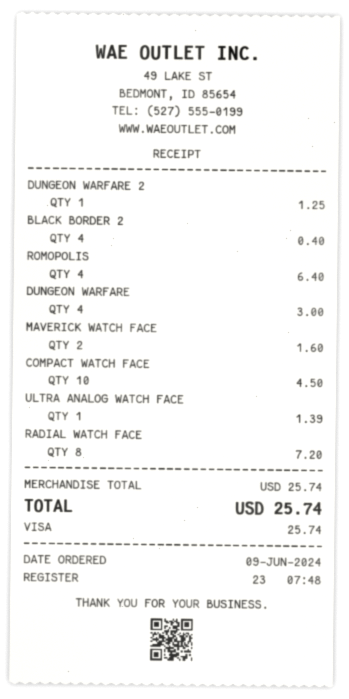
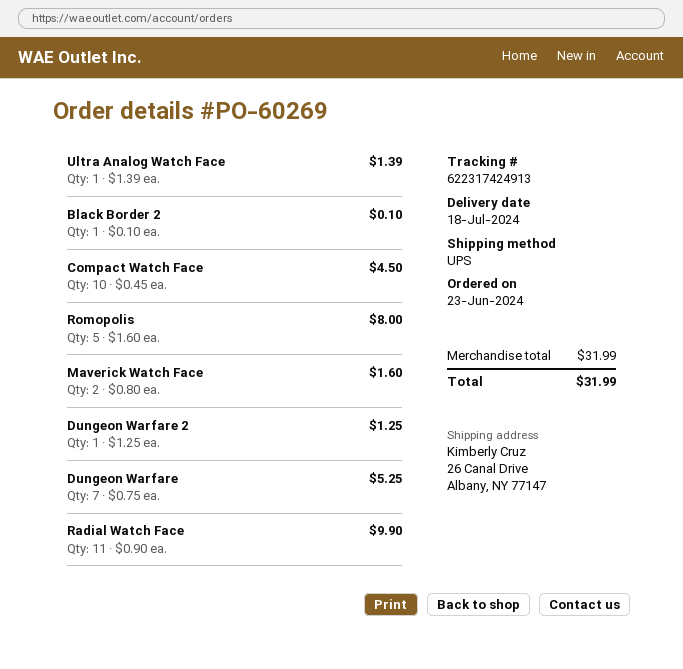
order date: 2024-06-09 -> 2024-06-23
BLACK BORDER 2: 4 for 0.40 -> 1 for 0.10
ROMOPOLIS: 4 for 6.40 -> 5 for 8.00
DUNGEON WARFARE: 4 for 3.00 -> 7 for 5.25
RADIAL WATCH FACE: 8 for 7.20 -> 11 for 9.90
subtotal: 25.74 -> 31.99
total: 25.74 -> 31.99

